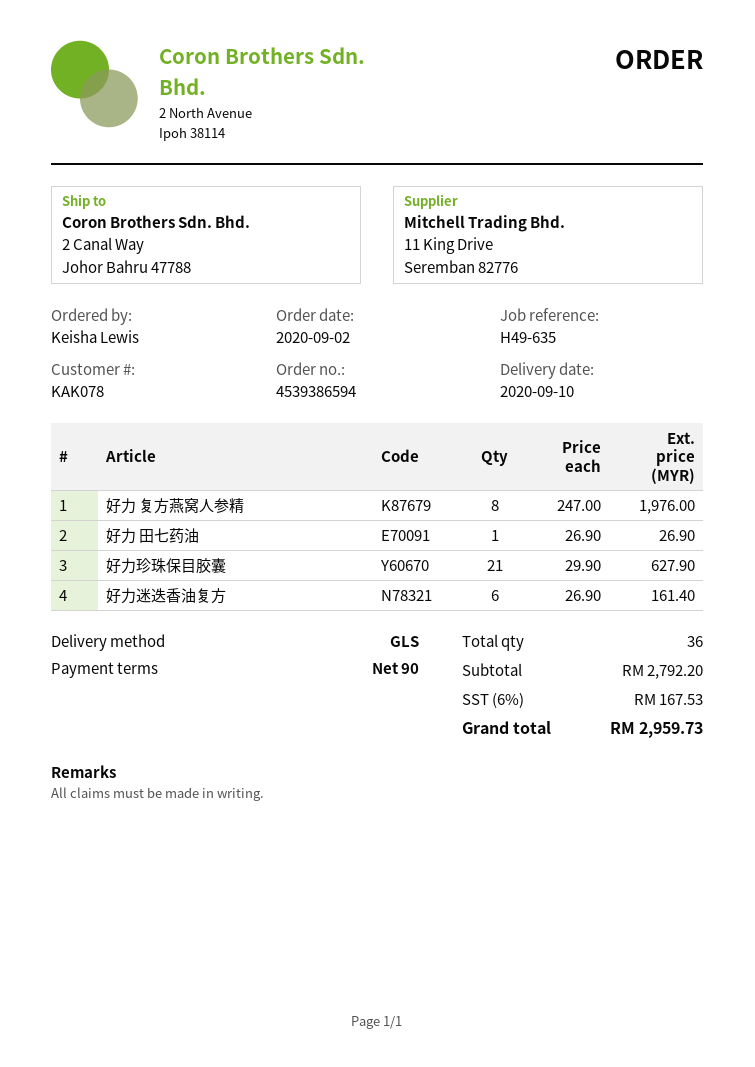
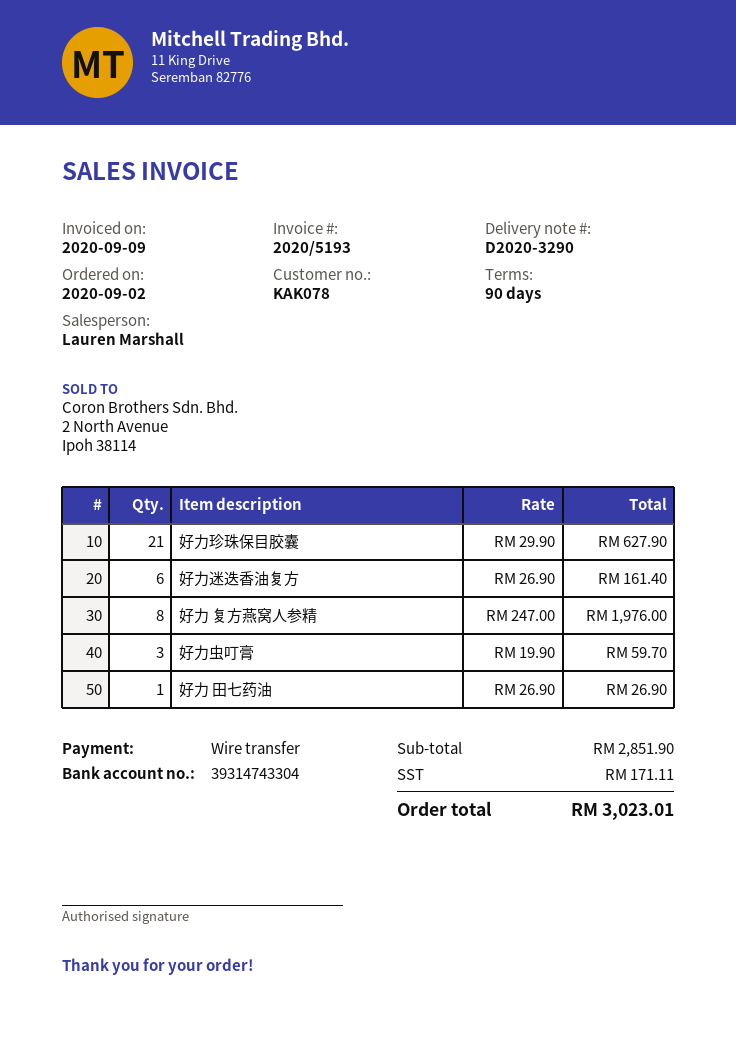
好力虫叮膏: none -> 3 x 19.90 = 59.70
subtotal: 2792.20 -> 2851.90
tax: 167.53 -> 171.11
total: 2959.73 -> 3023.01

